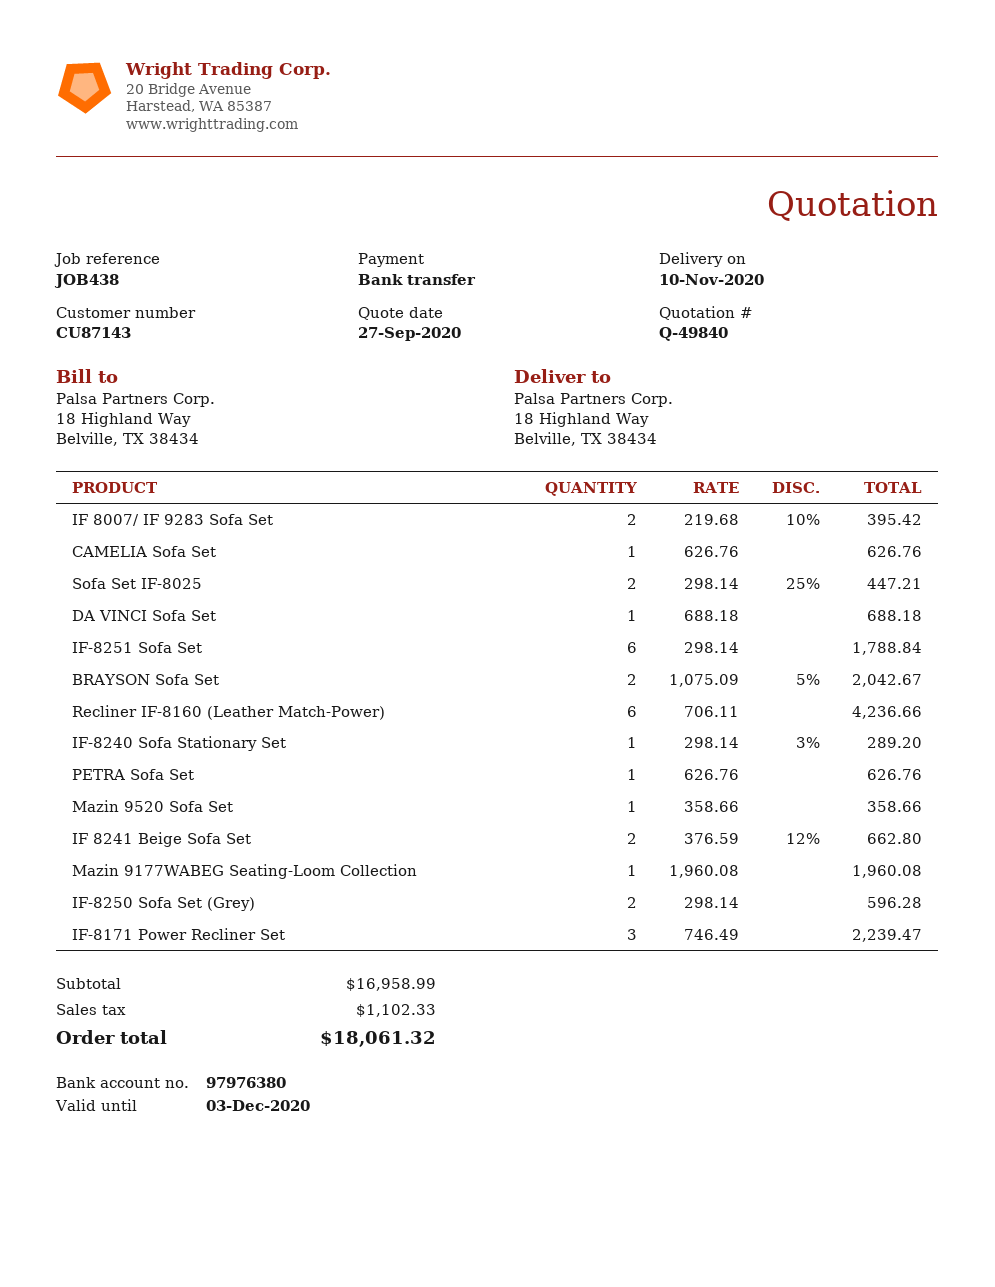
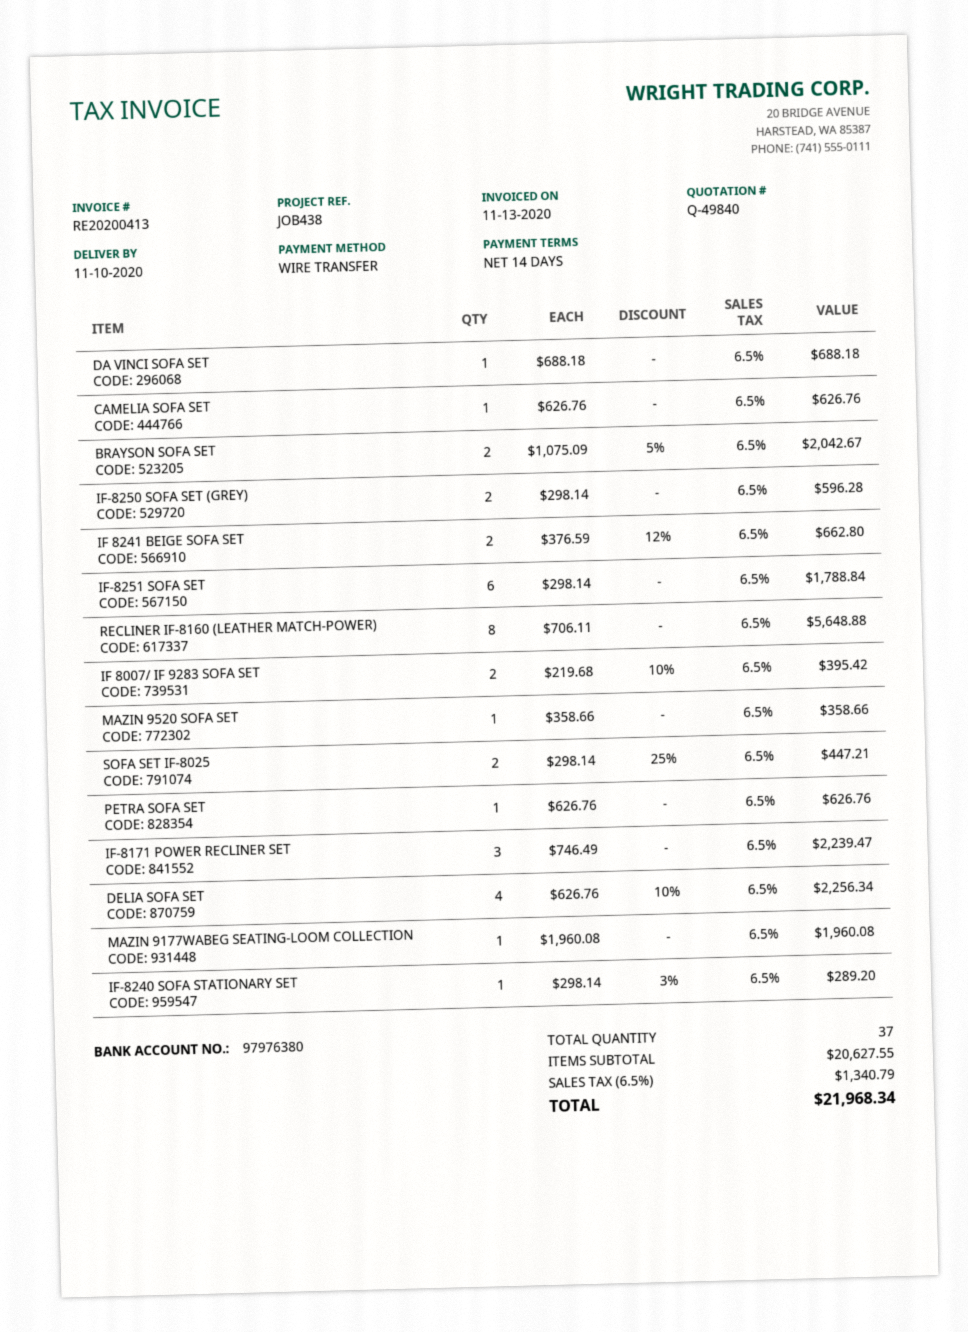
Recliner IF-8160 (Leather Match-Power): 6 x 706.11 = 4236.66 -> 8 x 706.11 = 5648.88
DELIA SOFA SET: none -> 4 x 626.76 - 10% = 2256.34
subtotal: 16958.99 -> 20627.55
tax: 1102.33 -> 1340.79
total: 18061.32 -> 21968.34

